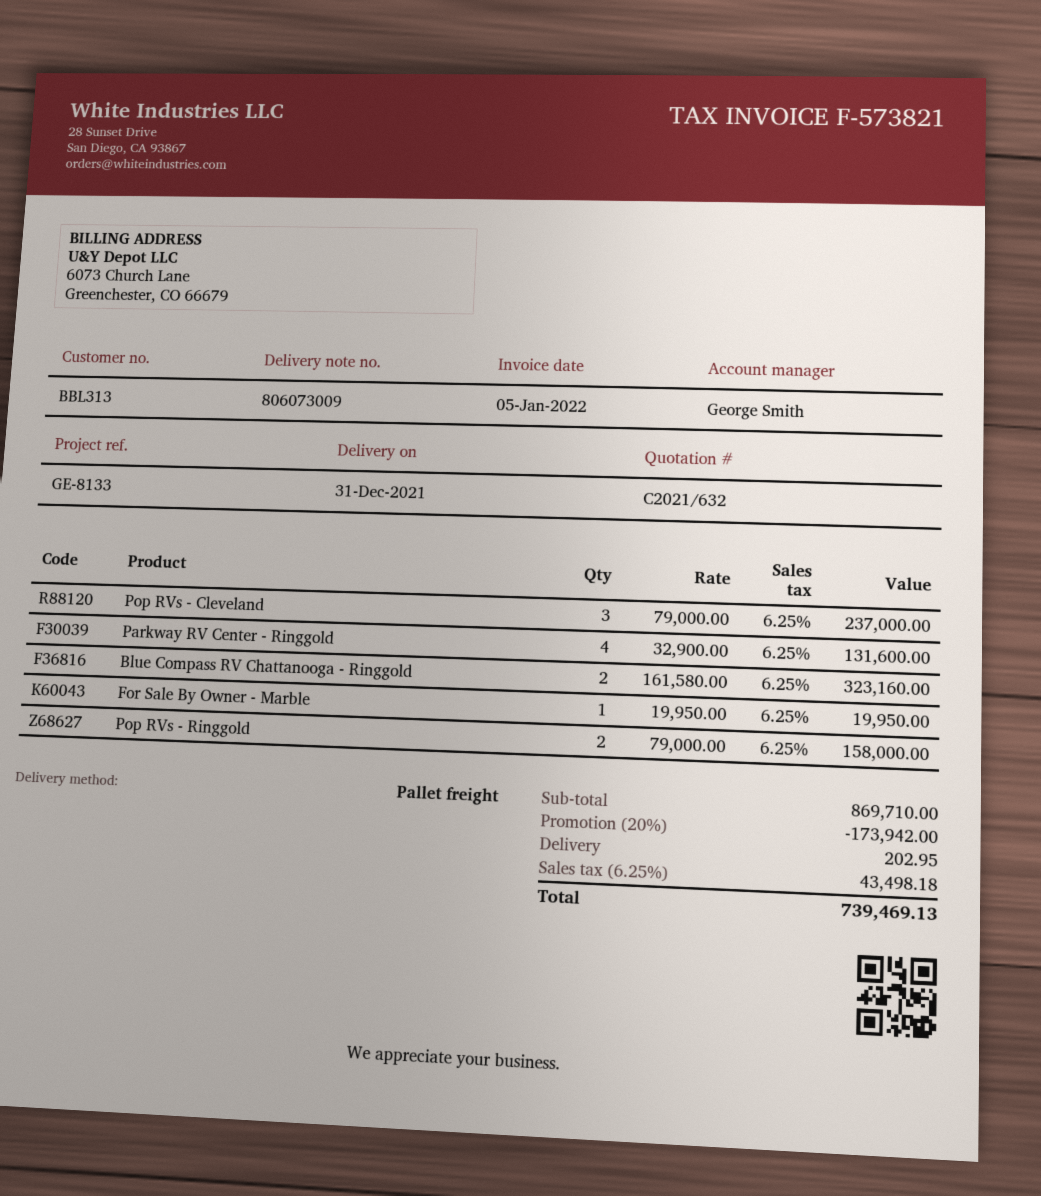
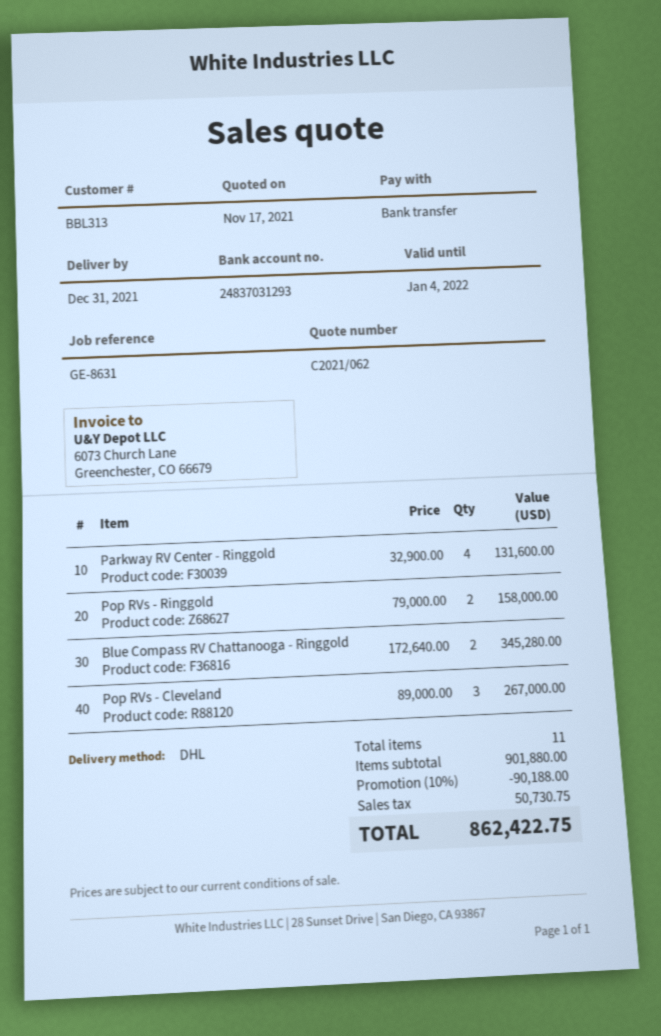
quote number: C2021/632 -> C2021/062
reference: GE-8133 -> GE-8631
shipping method: pallet freight -> DHL
Pop RVs - Cleveland: 3 x 79000.00 = 237000.00 -> 3 x 89000.00 = 267000.00
Blue Compass RV Chattanooga - Ringgold: 2 x 161580.00 = 323160.00 -> 2 x 172640.00 = 345280.00
For Sale By Owner - Marble: 1 x 19950.00 = 19950.00 -> none
subtotal: 869710.00 -> 901880.00
discount: 20% = 173942.00 -> 10% = 90188.00
shipping: 202.95 -> none
tax: 43498.18 -> 50730.75
total: 739469.13 -> 862422.75

